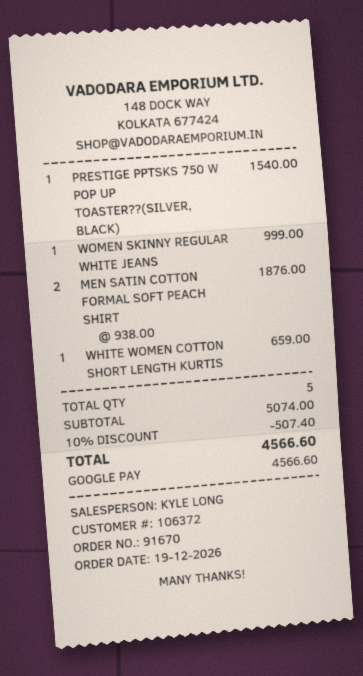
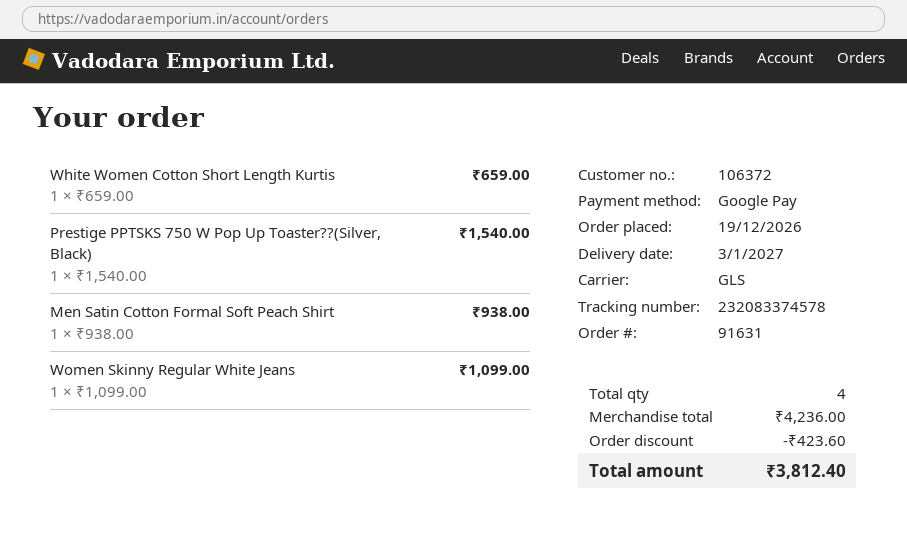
order number: 91670 -> 91631
WOMEN SKINNY REGULAR WHITE JEANS: 1 x 999.00 = 999.00 -> 1 x 1099.00 = 1099.00
MEN SATIN COTTON FORMAL SOFT PEACH SHIRT: 2 x 938.00 = 1876.00 -> 1 x 938.00 = 938.00
total quantity: 5 -> 4
subtotal: 5074.00 -> 4236.00
discount: 507.40 -> 423.60
total: 4566.60 -> 3812.40

